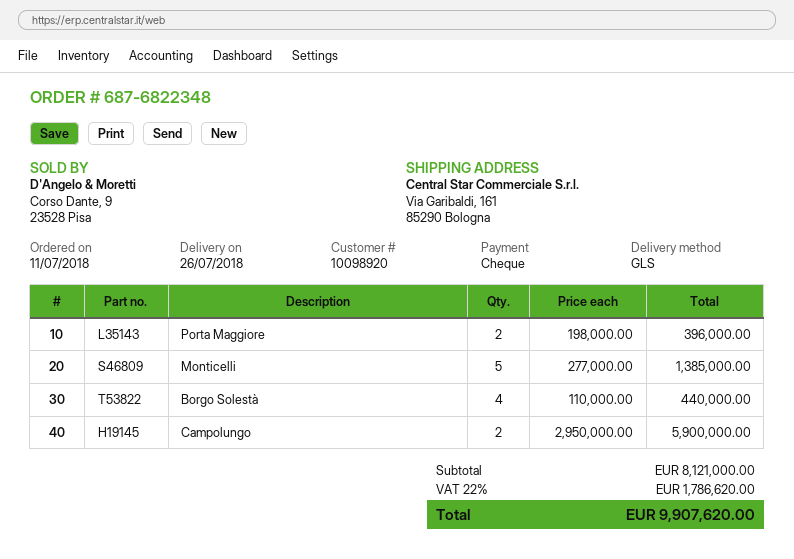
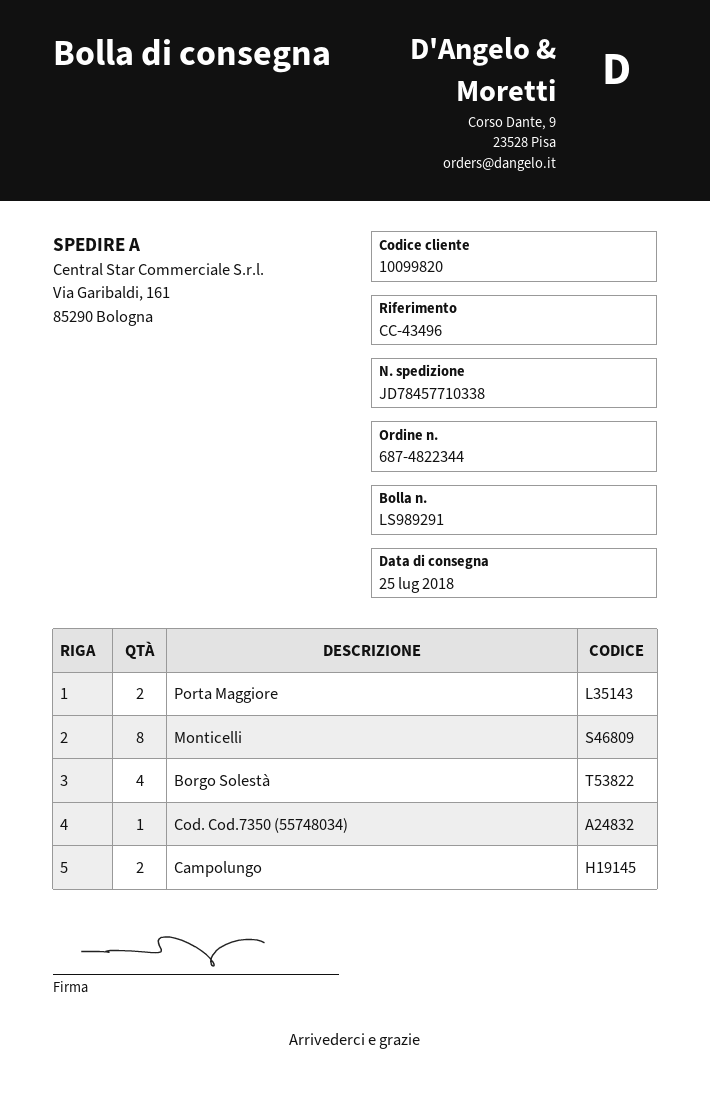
order number: 687-6822348 -> 687-4822344
delivery date: 2018-07-26 -> 2018-07-25
customer number: 10098920 -> 10099820
Monticelli: 5 -> 8
Cod. Cod.7350 (55748034): none -> 1

